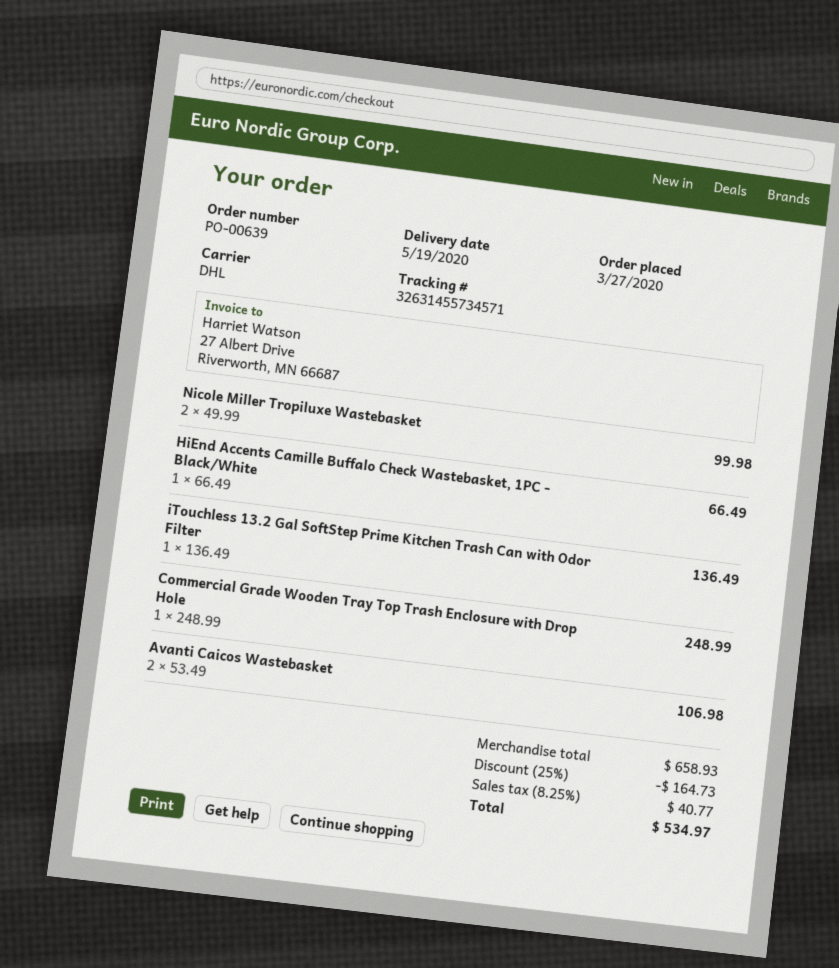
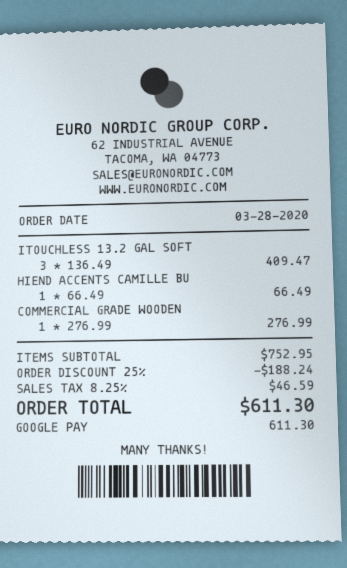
order date: 2020-03-27 -> 2020-03-28
Nicole Miller Tropiluxe Wastebasket: 2 x 49.99 = 99.98 -> none
iTouchless 13.2 Gal SoftStep Prime Kitchen Trash Can with Odor Filter: 1 x 136.49 = 136.49 -> 3 x 136.49 = 409.47
Commercial Grade Wooden Tray Top Trash Enclosure with Drop Hole: 1 x 248.99 = 248.99 -> 1 x 276.99 = 276.99
Avanti Caicos Wastebasket: 2 x 53.49 = 106.98 -> none
subtotal: 658.93 -> 752.95
discount: 25% = 164.73 -> 25% = 188.24
tax: 8.25% = 40.77 -> 8.25% = 46.59
total: 534.97 -> 611.30

